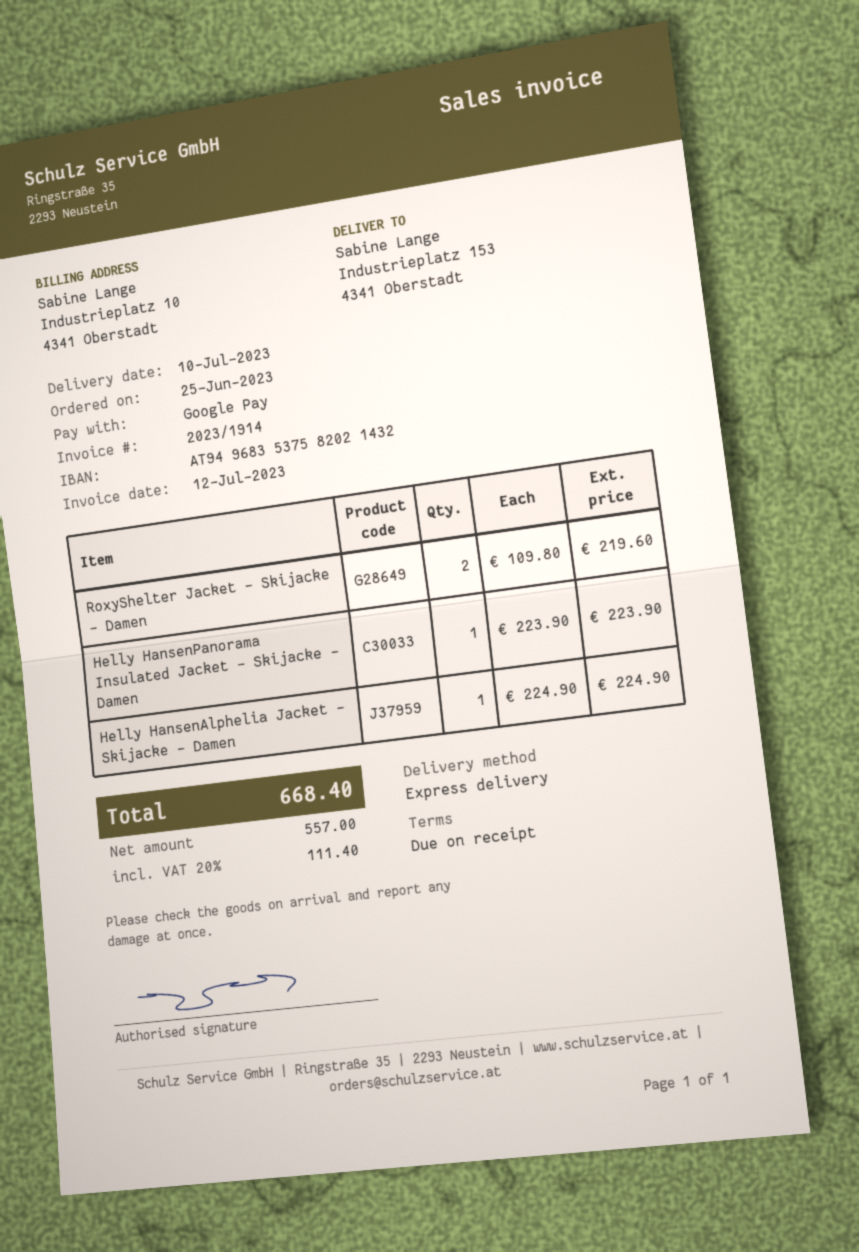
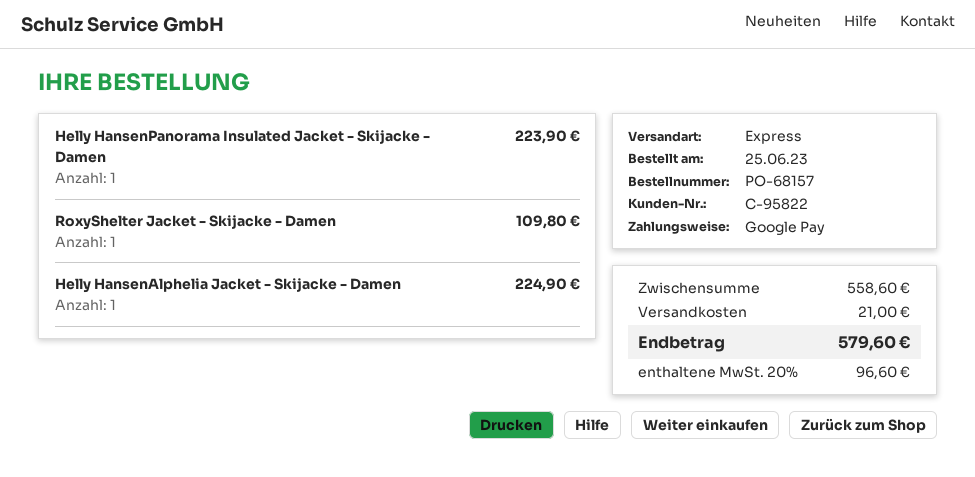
RoxyShelter Jacket - Skijacke - Damen: 2 for 219.60 -> 1 for 109.80
shipping: none -> 21.00
tax: 20% = 111.40 -> 20% = 96.60
total: 668.40 -> 579.60

